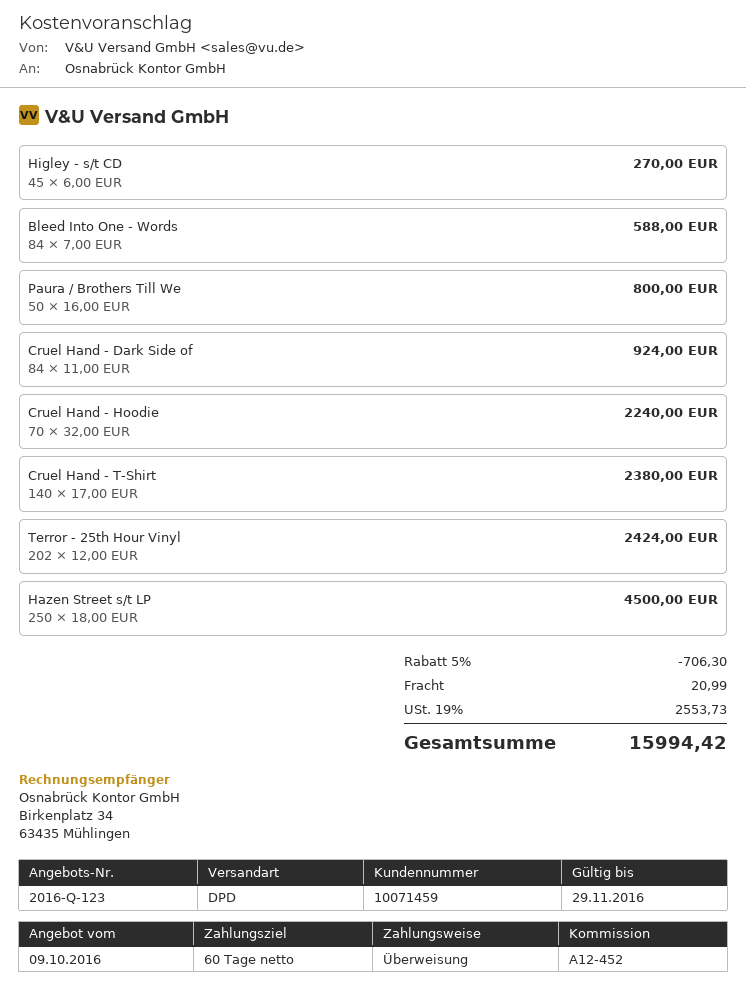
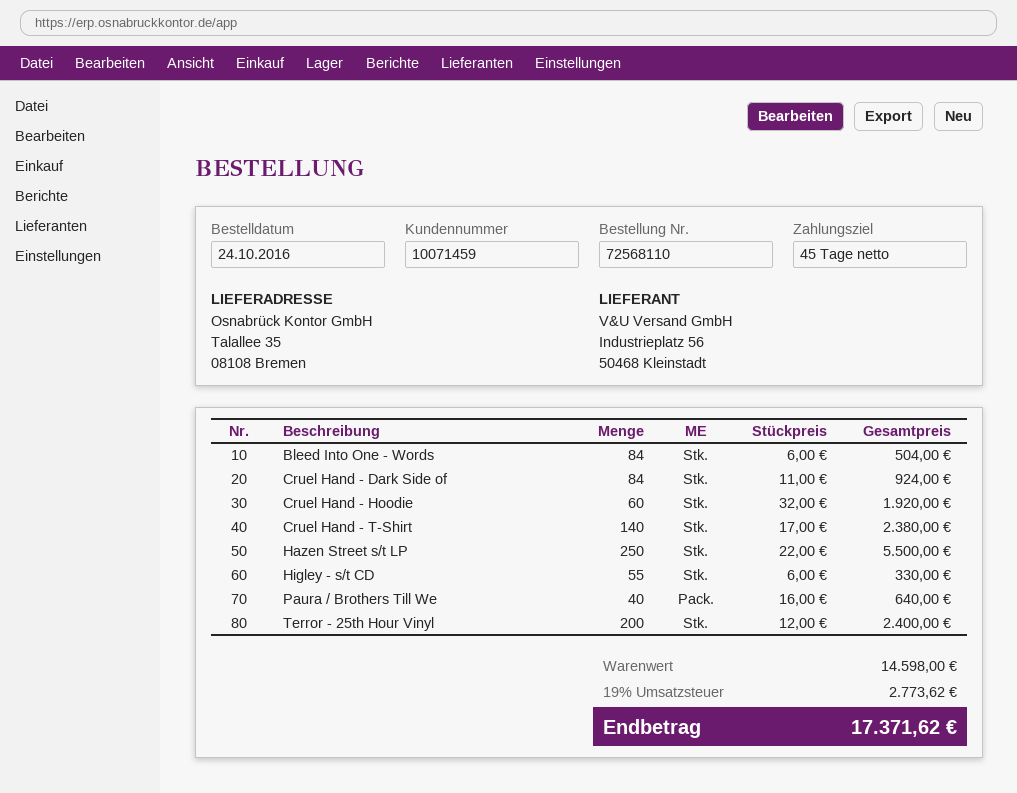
payment terms: 60 days -> 45 days
Higley - s/t CD: 45 x 6.00 = 270.00 -> 55 x 6.00 = 330.00
Bleed Into One - Words: 84 x 7.00 = 588.00 -> 84 x 6.00 = 504.00
Paura / Brothers Till We: 50 x 16.00 = 800.00 -> 40 x 16.00 = 640.00
Cruel Hand - Hoodie: 70 x 32.00 = 2240.00 -> 60 x 32.00 = 1920.00
Terror - 25th Hour Vinyl: 202 x 12.00 = 2424.00 -> 200 x 12.00 = 2400.00
Hazen Street s/t LP: 250 x 18.00 = 4500.00 -> 250 x 22.00 = 5500.00
discount: 5% = 706.30 -> none
shipping: 20.99 -> none
tax: 19% = 2553.73 -> 19% = 2773.62
total: 15994.42 -> 17371.62

